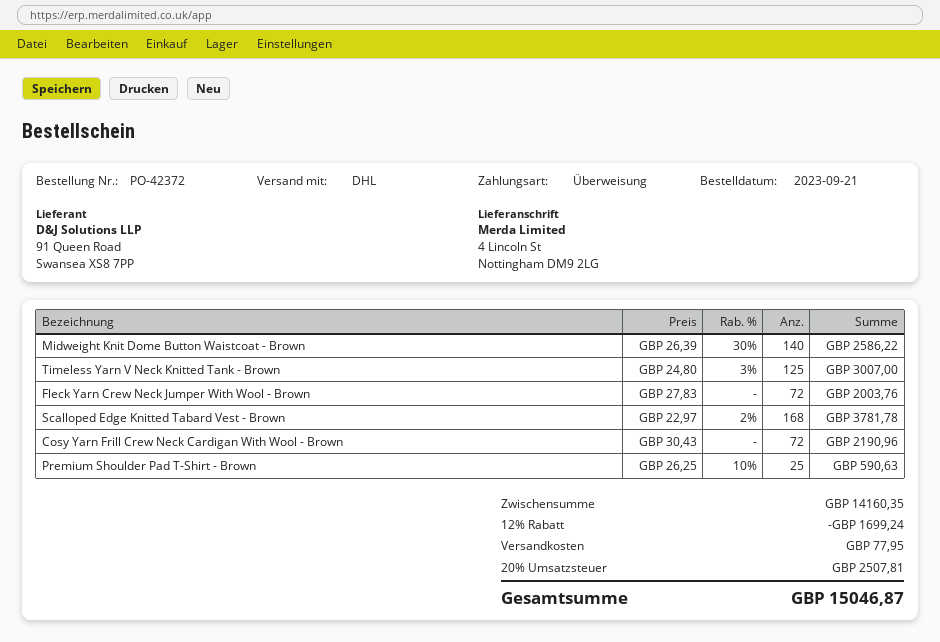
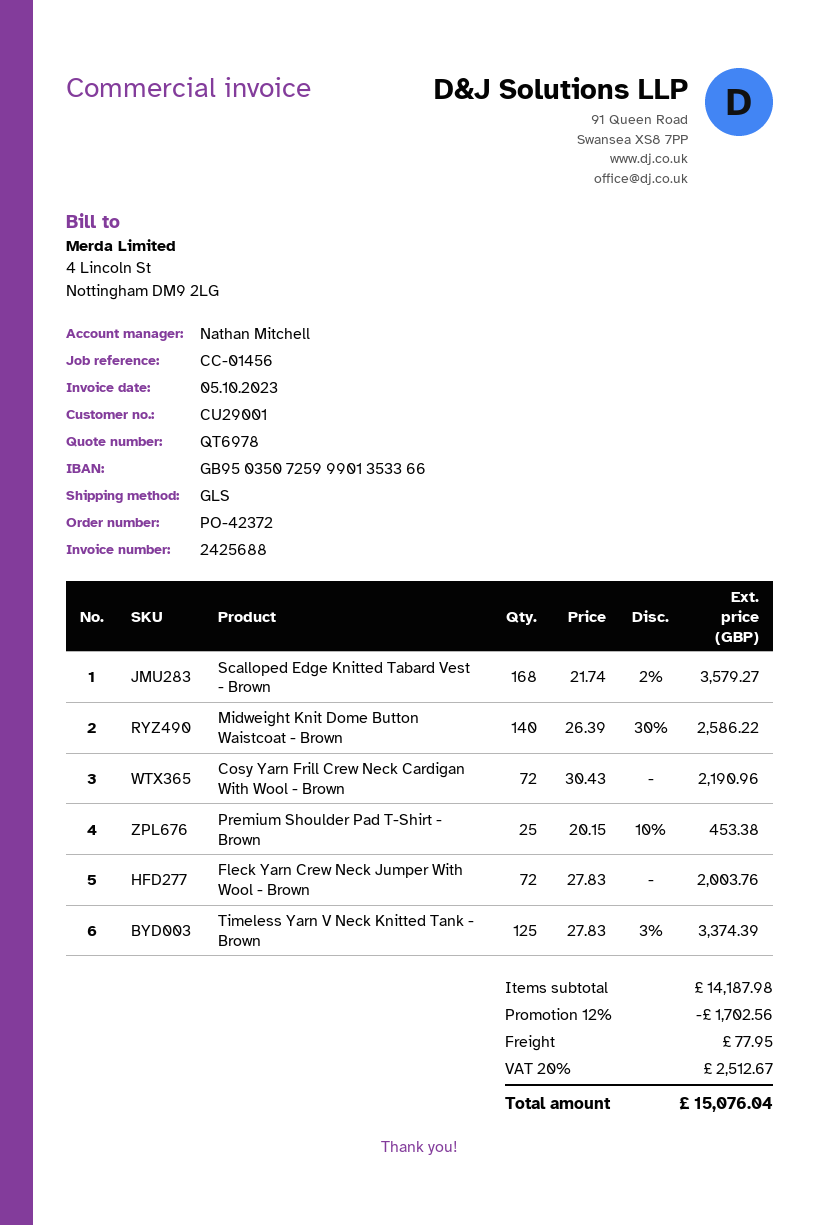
shipping method: DHL -> GLS
Timeless Yarn V Neck Knitted Tank - Brown: 125 x 24.80 - 3% = 3007.00 -> 125 x 27.83 - 3% = 3374.39
Scalloped Edge Knitted Tabard Vest - Brown: 168 x 22.97 - 2% = 3781.78 -> 168 x 21.74 - 2% = 3579.27
Premium Shoulder Pad T-Shirt - Brown: 25 x 26.25 - 10% = 590.63 -> 25 x 20.15 - 10% = 453.38
subtotal: 14160.35 -> 14187.98
discount: 12% = 1699.24 -> 12% = 1702.56
tax: 20% = 2507.81 -> 20% = 2512.67
total: 15046.87 -> 15076.04

